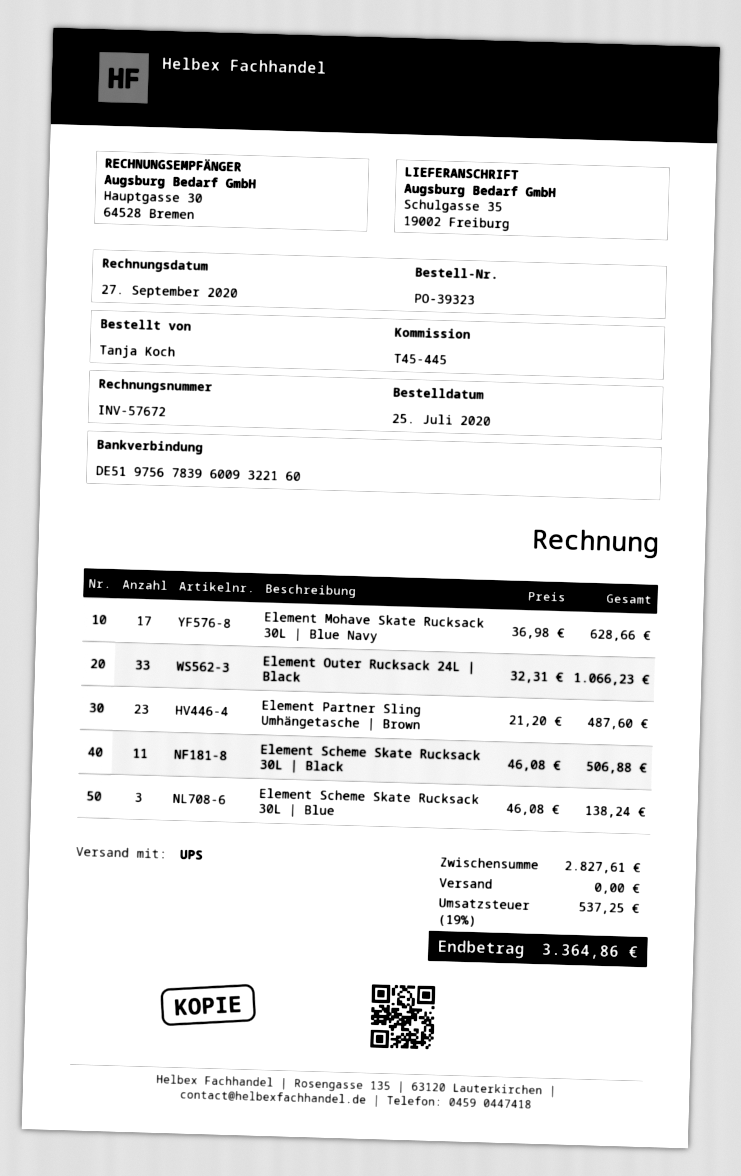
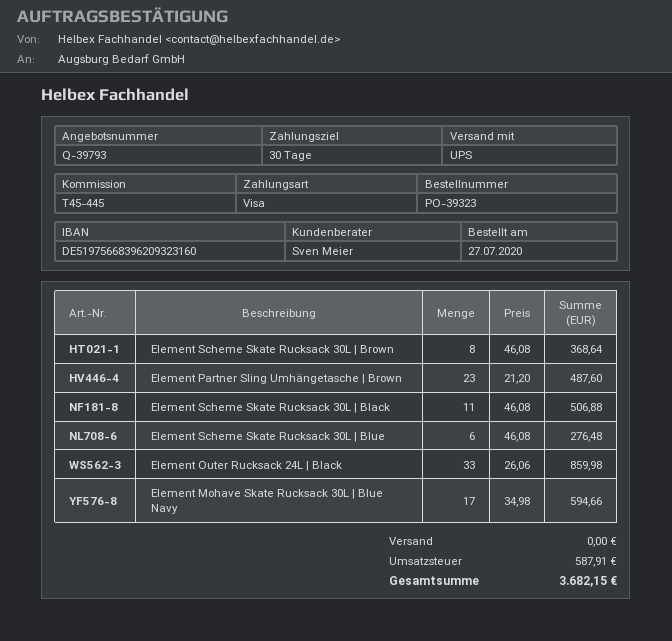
order date: 2020-07-25 -> 2020-07-27
bank account: DE51975678396009322160 -> DE51975668396209323160
Element Mohave Skate Rucksack 30L | Blue Navy: 17 x 36.98 = 628.66 -> 17 x 34.98 = 594.66
Element Outer Rucksack 24L | Black: 33 x 32.31 = 1066.23 -> 33 x 26.06 = 859.98
Element Scheme Skate Rucksack 30L | Blue: 3 x 46.08 = 138.24 -> 6 x 46.08 = 276.48
Element Scheme Skate Rucksack 30L | Brown: none -> 8 x 46.08 = 368.64
tax: 537.25 -> 587.91
total: 3364.86 -> 3682.15

